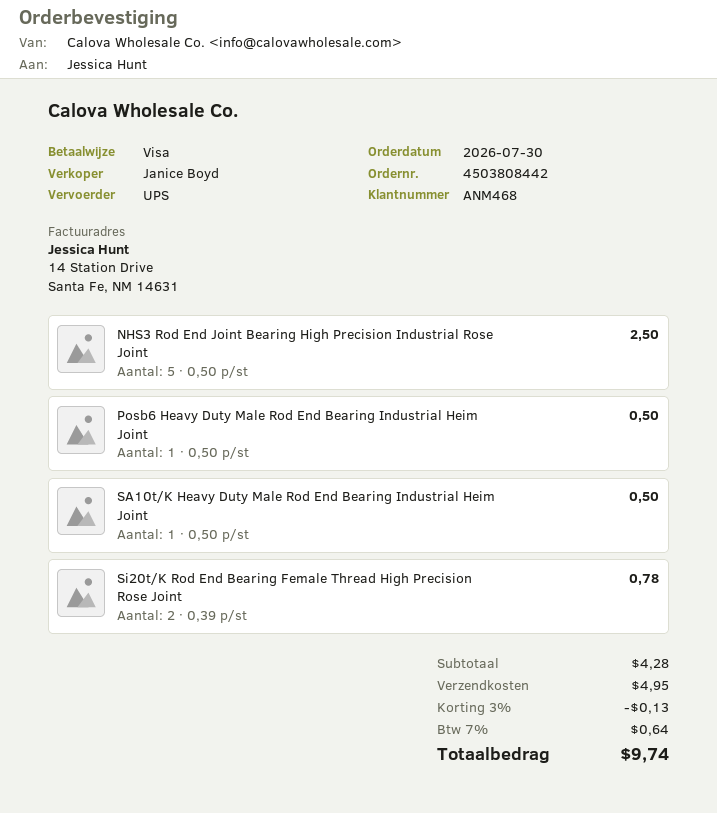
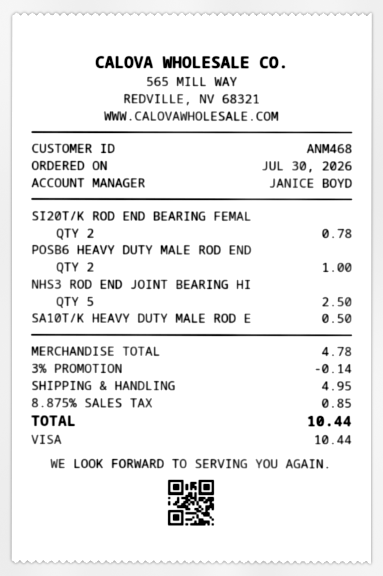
Posb6 Heavy Duty Male Rod End Bearing Industrial Heim Joint: 1 for 0.50 -> 2 for 1.00
subtotal: 4.28 -> 4.78
discount: 3% = 0.13 -> 3% = 0.14
tax: 7% = 0.64 -> 8.875% = 0.85
total: 9.74 -> 10.44

